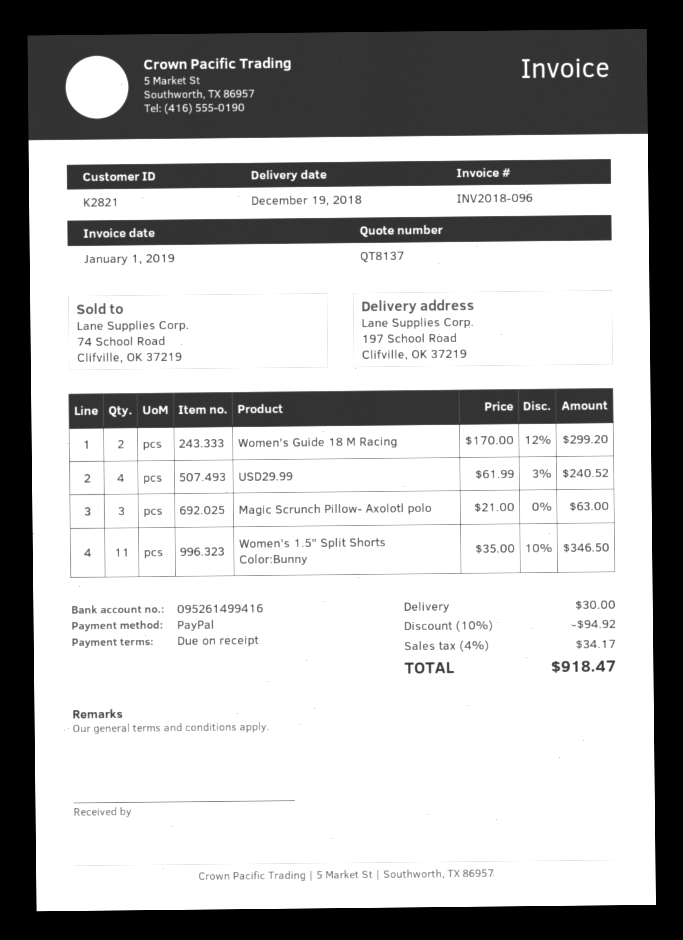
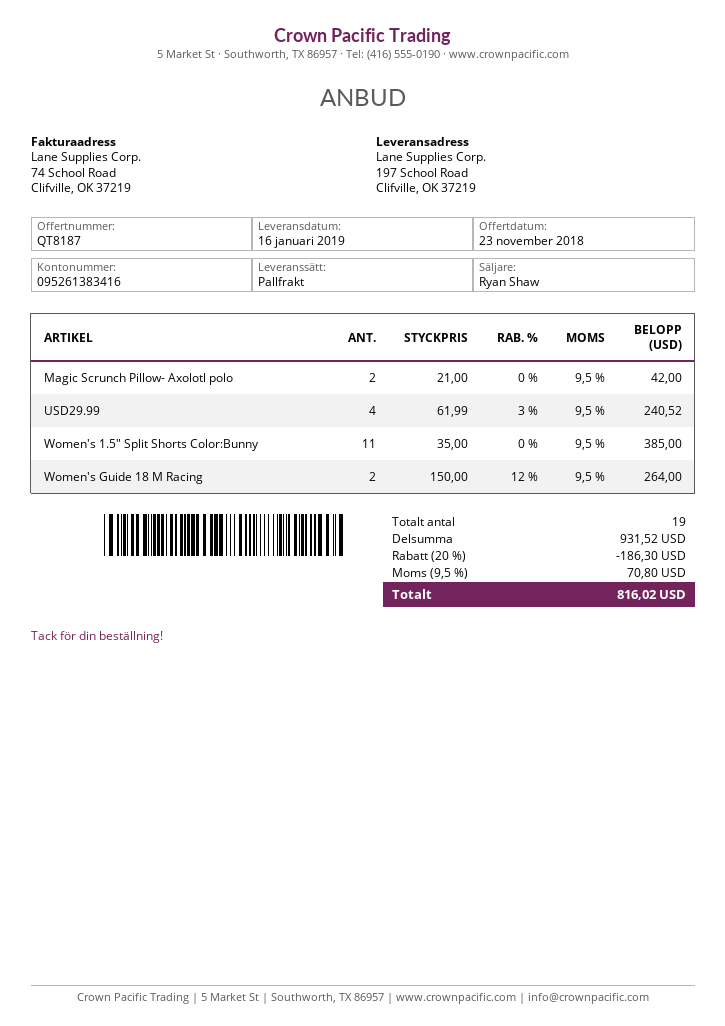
quote number: QT8137 -> QT8187
delivery date: 2018-12-19 -> 2019-01-16
bank account: 095261499416 -> 095261383416
Women's Guide 18 M Racing: 2 x 170.00 - 12% = 299.20 -> 2 x 150.00 - 12% = 264.00
Magic Scrunch Pillow- Axolotl polo: 3 x 21.00 = 63.00 -> 2 x 21.00 = 42.00
Women's 1.5" Split Shorts Color:Bunny: 11 x 35.00 - 10% = 346.50 -> 11 x 35.00 = 385.00
discount: 10% = 94.92 -> 20% = 186.30
shipping: 30.00 -> none
tax: 4% = 34.17 -> 9.5% = 70.80
total: 918.47 -> 816.02

